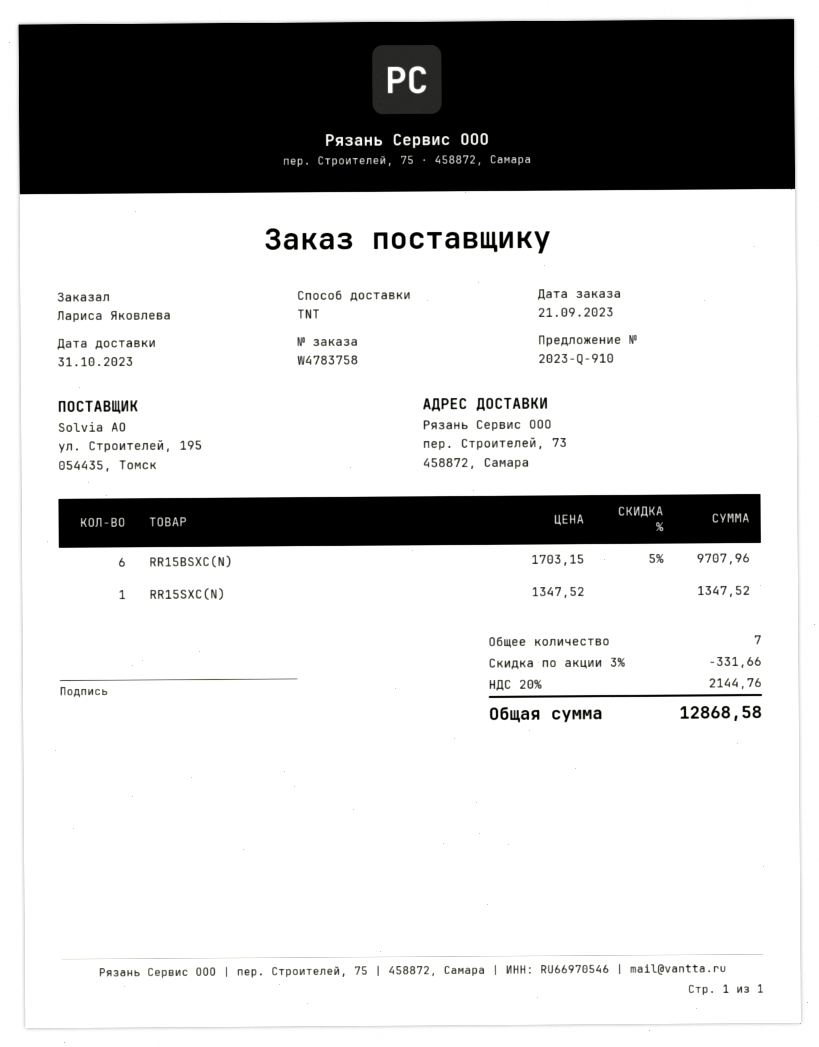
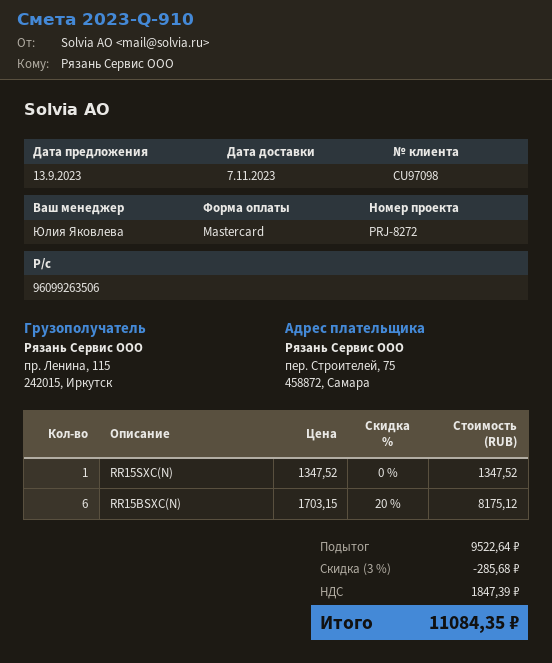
delivery date: 2023-10-31 -> 2023-11-07
ship to: пер. Строителей, 73, 458872, Самара -> пр. Ленина, 115, 242015, Иркутск
RR15BSXC(N): 6 x 1703.15 - 5% = 9707.96 -> 6 x 1703.15 - 20% = 8175.12
discount: 3% = 331.66 -> 3% = 285.68
tax: 2144.76 -> 1847.39
total: 12868.58 -> 11084.35

